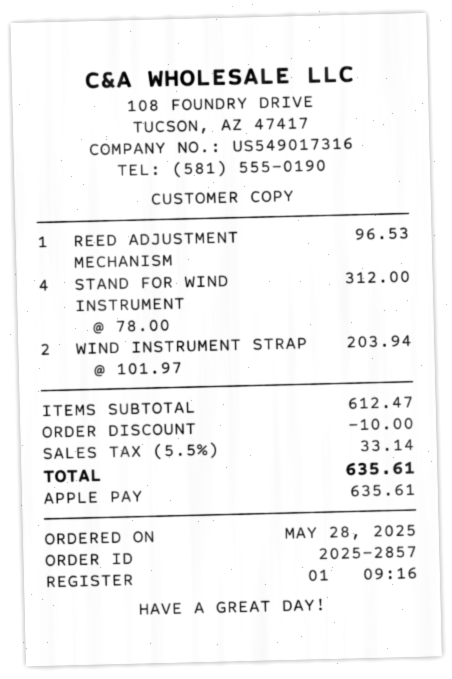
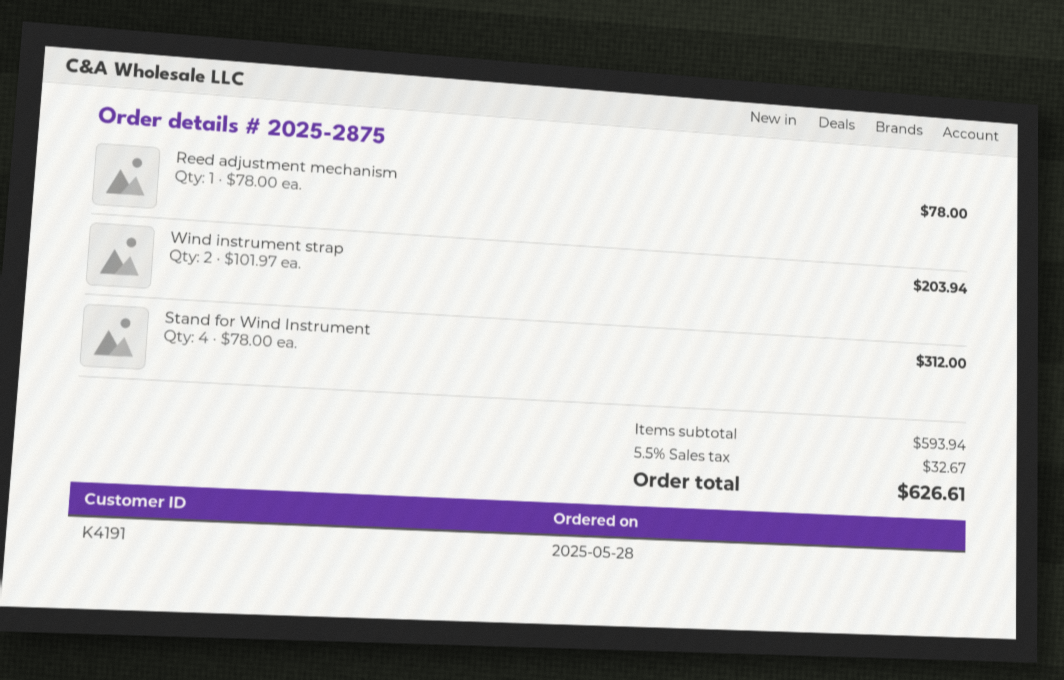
order number: 2025-2857 -> 2025-2875
REED ADJUSTMENT MECHANISM: 1 x 96.53 = 96.53 -> 1 x 78.00 = 78.00
subtotal: 612.47 -> 593.94
discount: 10.00 -> none
tax: 5.5% = 33.14 -> 5.5% = 32.67
total: 635.61 -> 626.61

